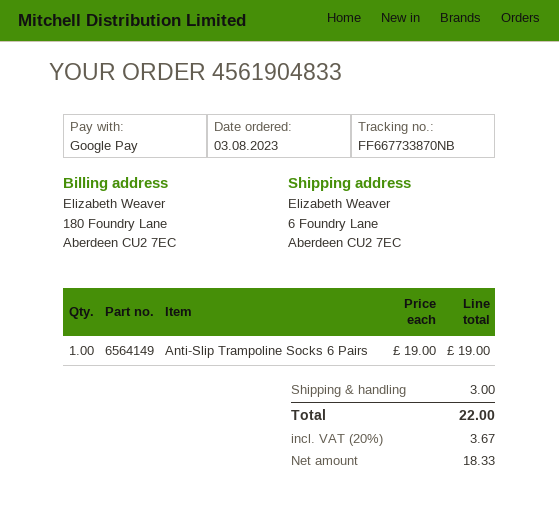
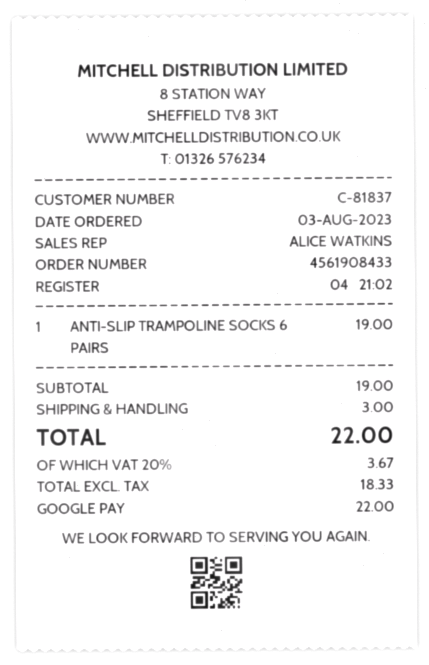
order number: 4561904833 -> 4561908433

